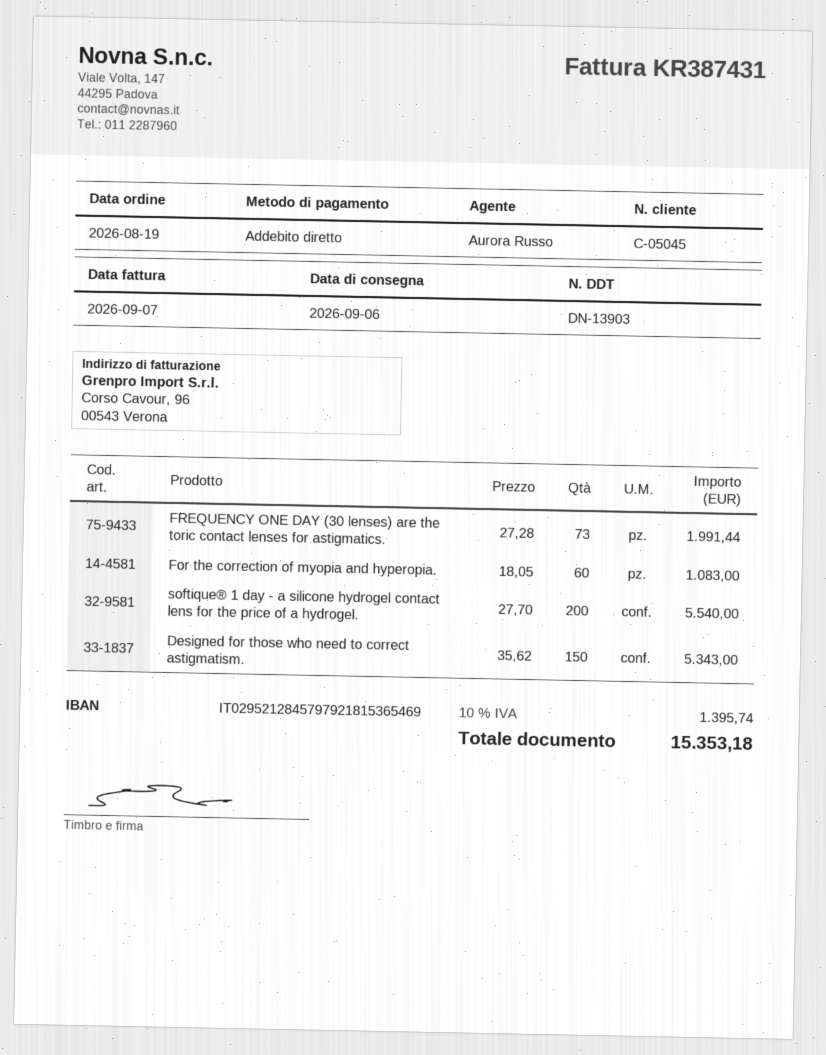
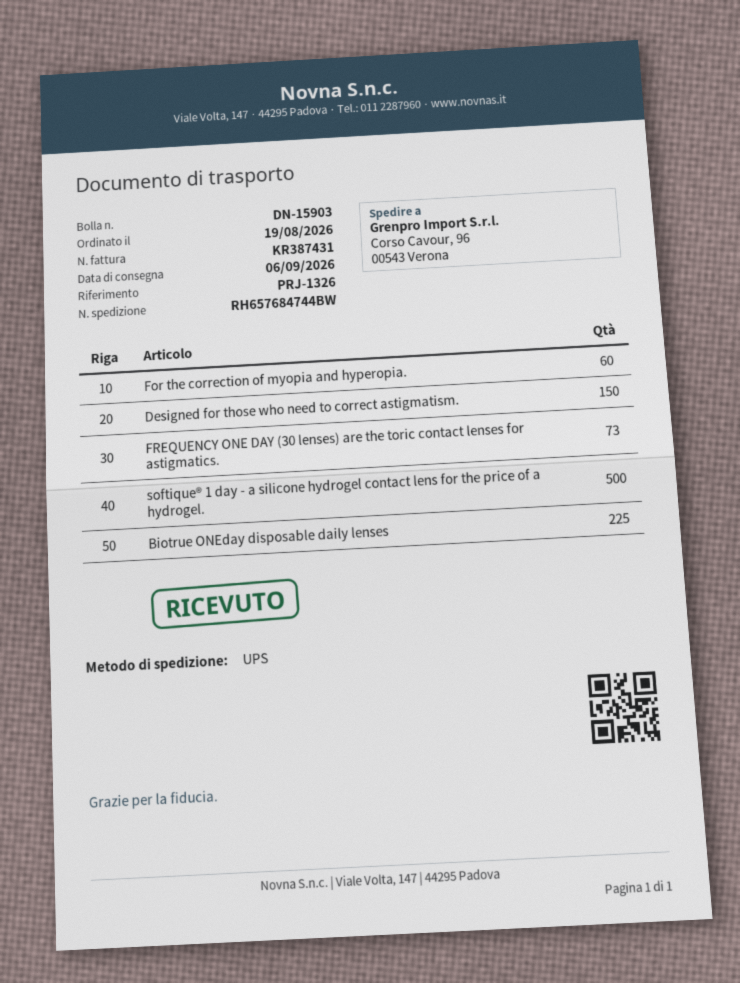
delivery note number: DN-13903 -> DN-15903
softique® 1 day - a silicone hydrogel contact lens for the price of a hydrogel.: 200 -> 500
Biotrue ONEday disposable daily lenses: none -> 225

